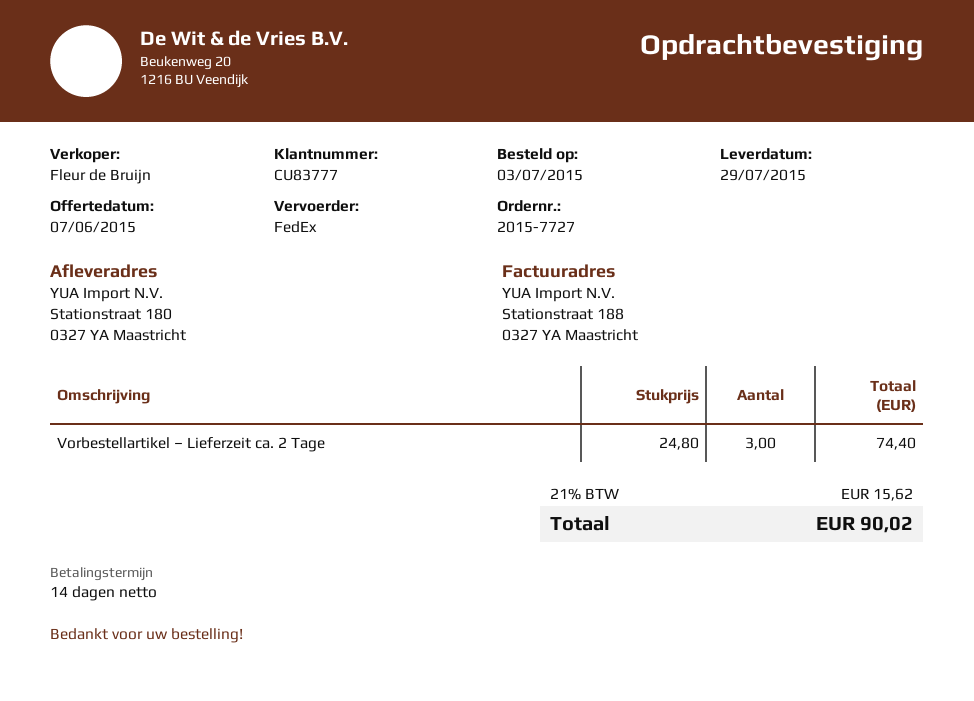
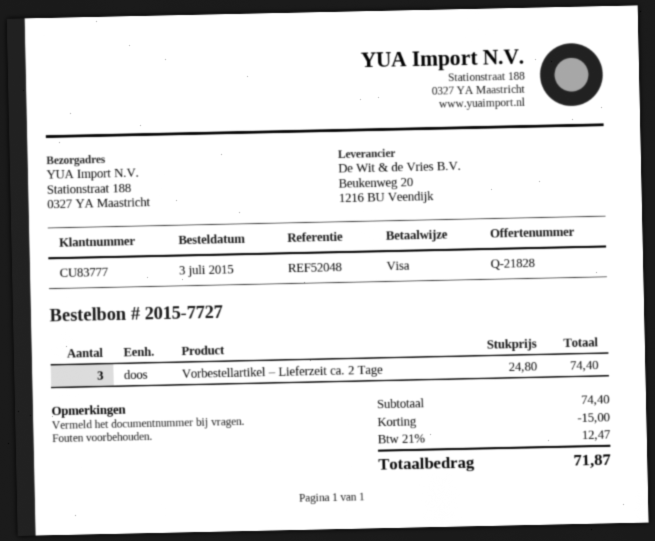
ship to: Stationstraat 180, 0327 YA Maastricht -> Stationstraat 188, 0327 YA Maastricht
discount: none -> 15.00
tax: 21% = 15.62 -> 21% = 12.47
total: 90.02 -> 71.87

